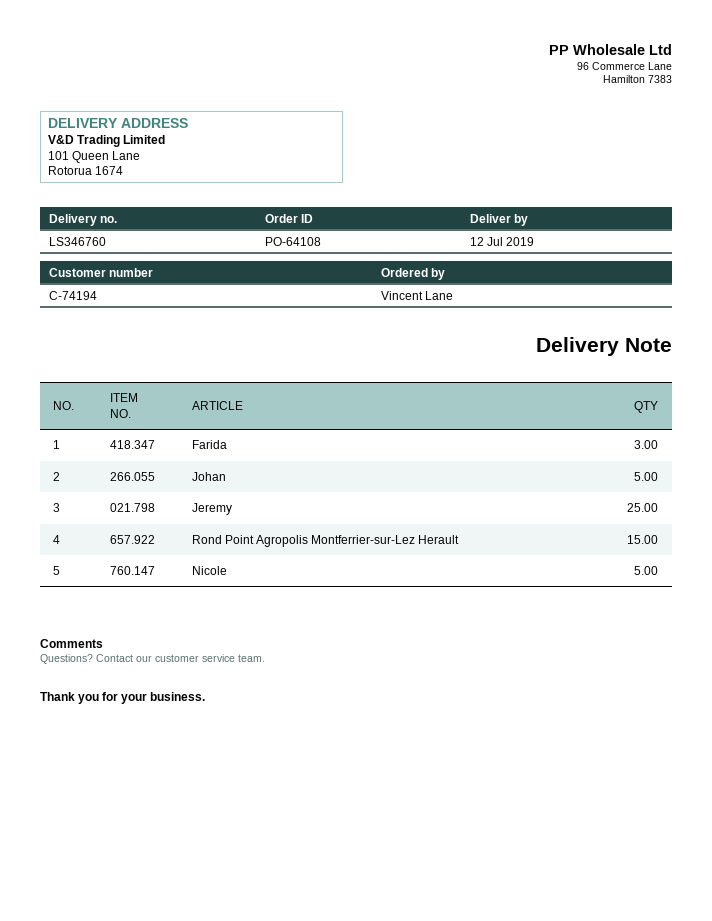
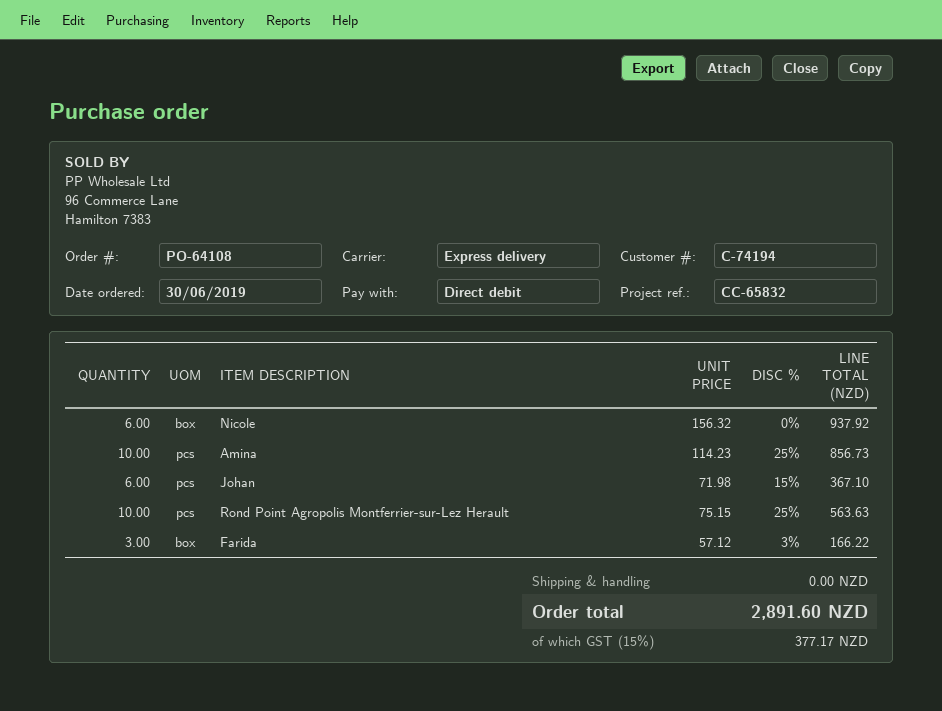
Johan: 5 -> 6
Jeremy: 25 -> none
Rond Point Agropolis Montferrier-sur-Lez Herault: 15 -> 10
Nicole: 5 -> 6
Amina: none -> 10

